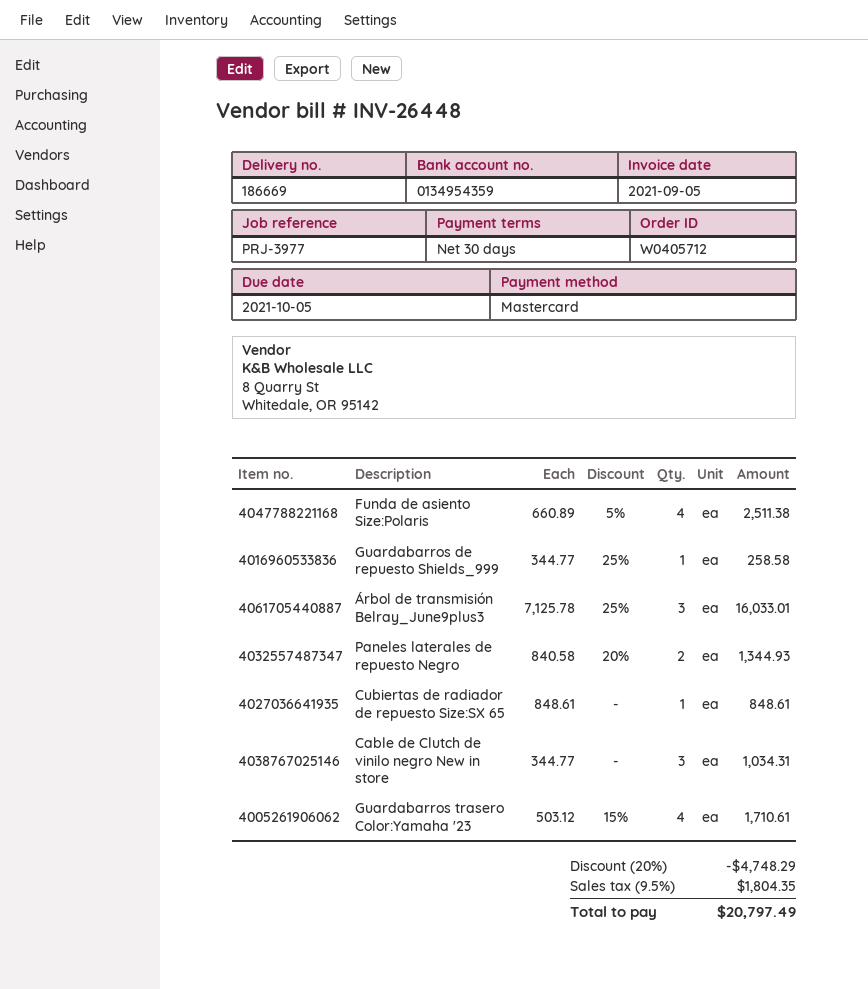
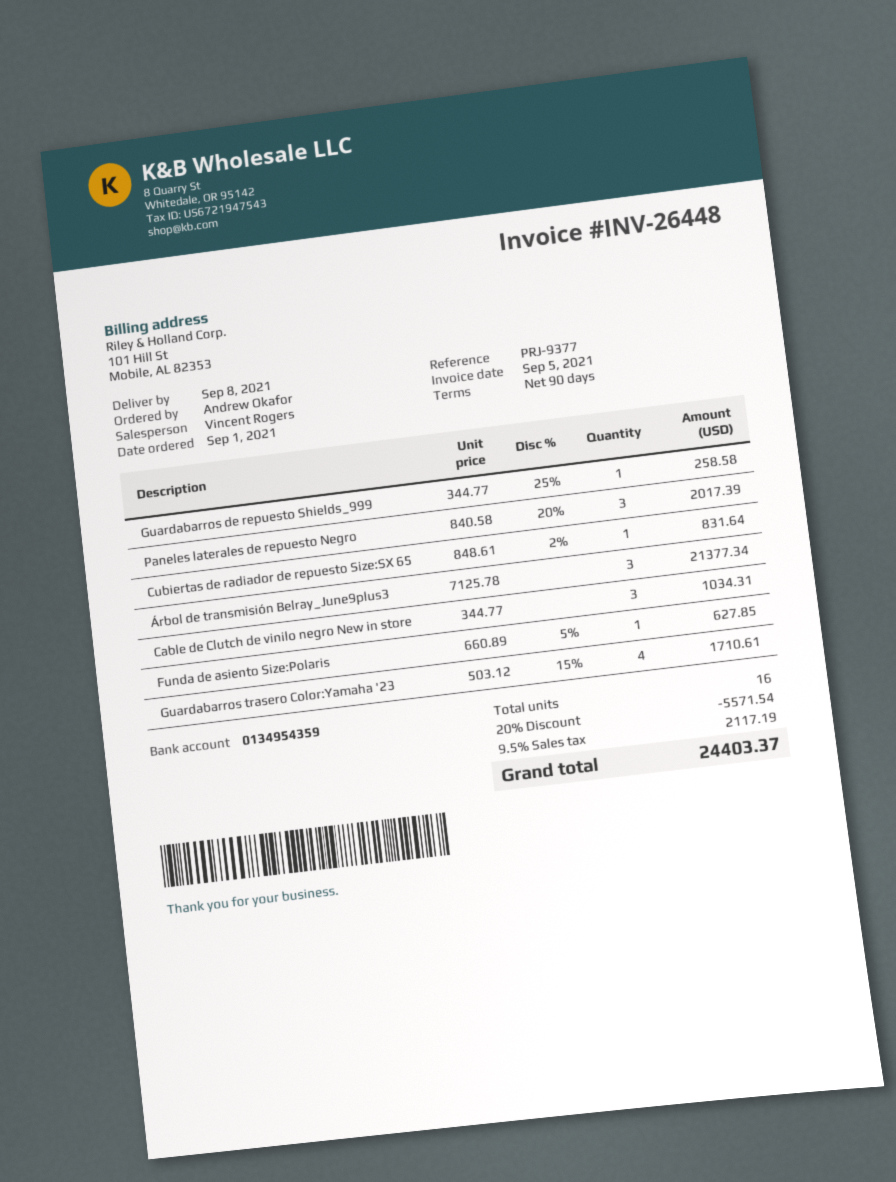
payment terms: 30 days -> 90 days
reference: PRJ-3977 -> PRJ-9377
Funda de asiento Size:Polaris: 4 x 660.89 - 5% = 2511.38 -> 1 x 660.89 - 5% = 627.85
Árbol de transmisión Belray_June9plus3: 3 x 7125.78 - 25% = 16033.01 -> 3 x 7125.78 = 21377.34
Paneles laterales de repuesto Negro: 2 x 840.58 - 20% = 1344.93 -> 3 x 840.58 - 20% = 2017.39
Cubiertas de radiador de repuesto Size:SX 65: 1 x 848.61 = 848.61 -> 1 x 848.61 - 2% = 831.64
discount: 20% = 4748.29 -> 20% = 5571.54
tax: 9.5% = 1804.35 -> 9.5% = 2117.19
total: 20797.49 -> 24403.37

